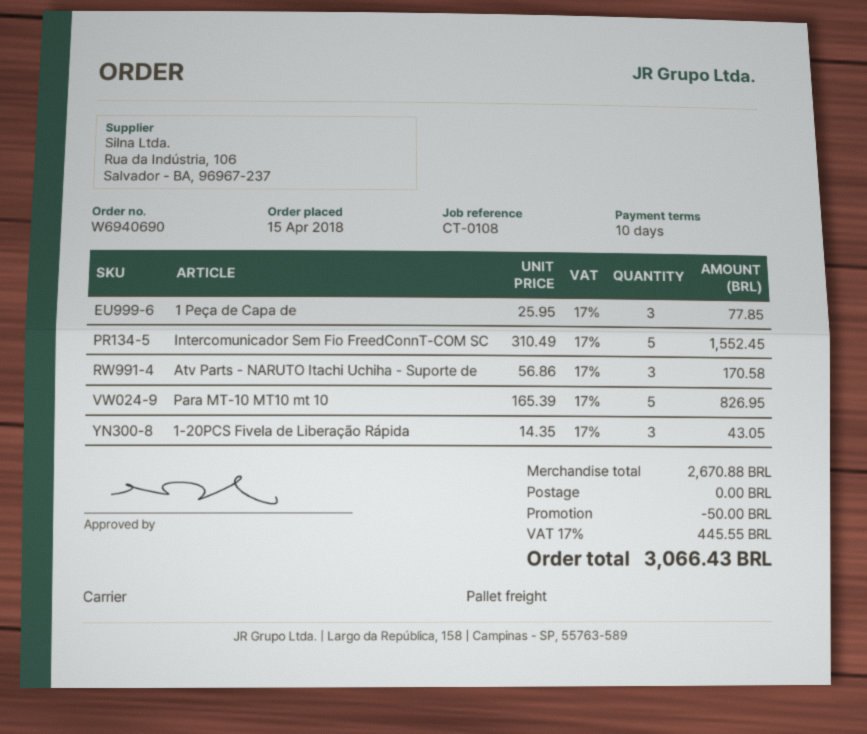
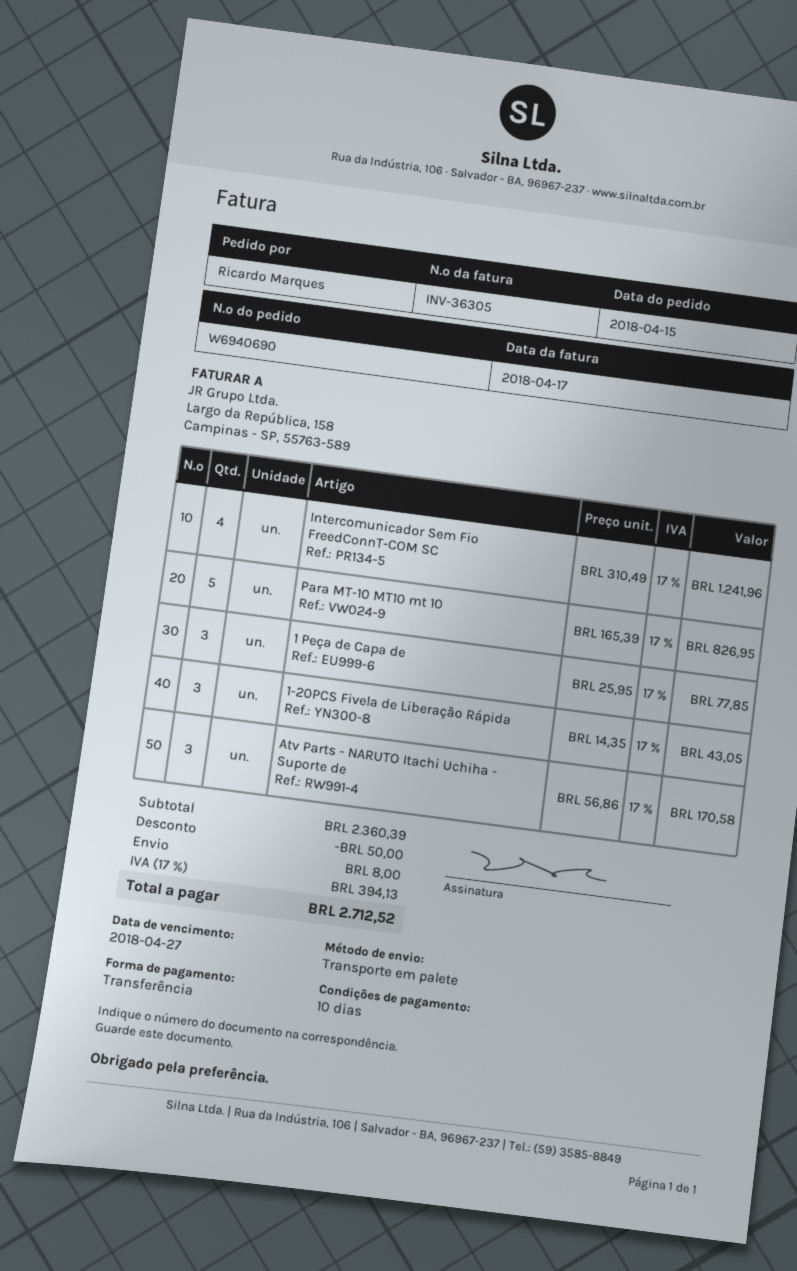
Intercomunicador Sem Fio FreedConnT-COM SC: 5 x 310.49 = 1552.45 -> 4 x 310.49 = 1241.96
subtotal: 2670.88 -> 2360.39
shipping: 0.00 -> 8.00
tax: 17% = 445.55 -> 17% = 394.13
total: 3066.43 -> 2712.52

